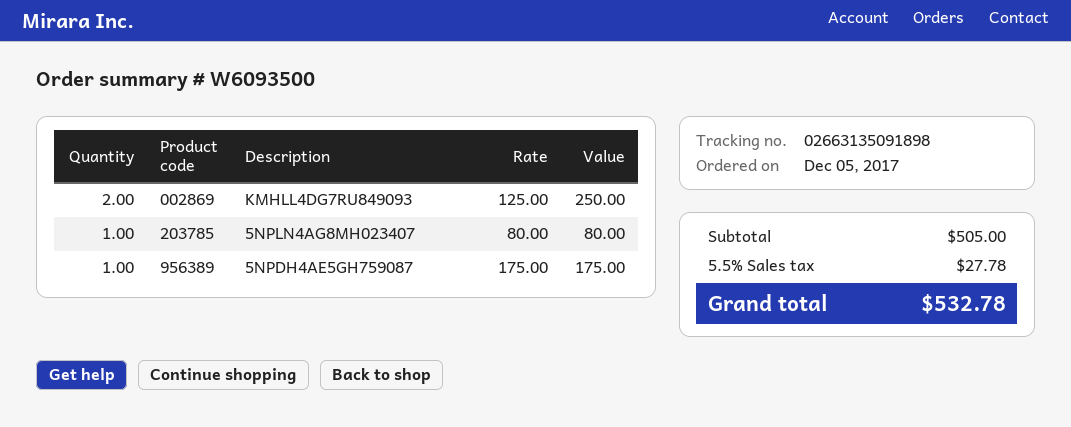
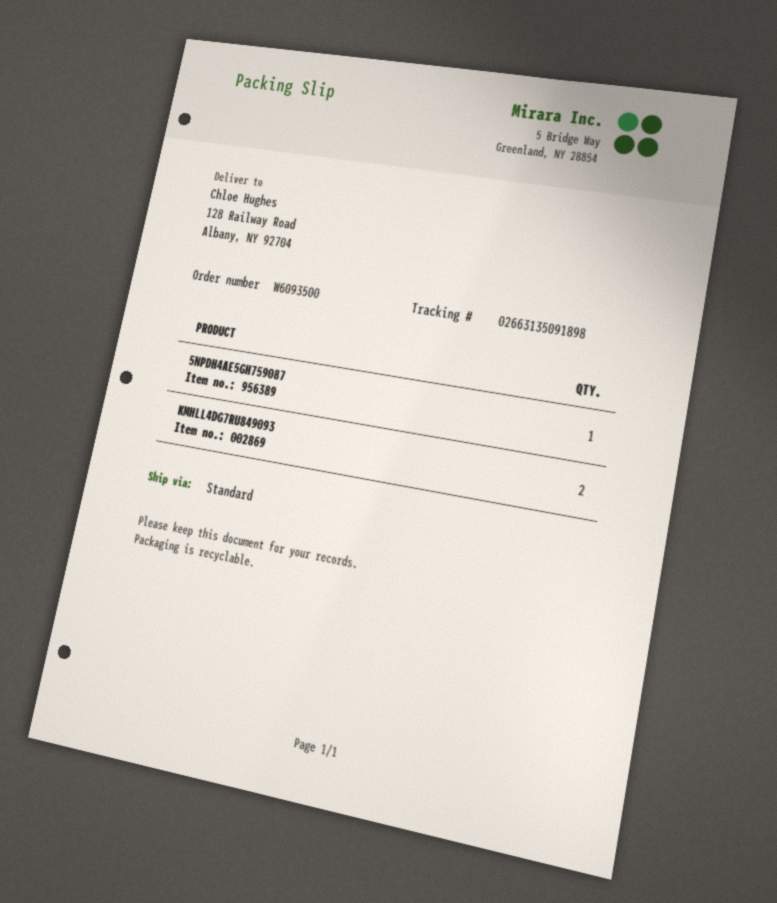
5NPLN4AG8MH023407: 1 -> none

